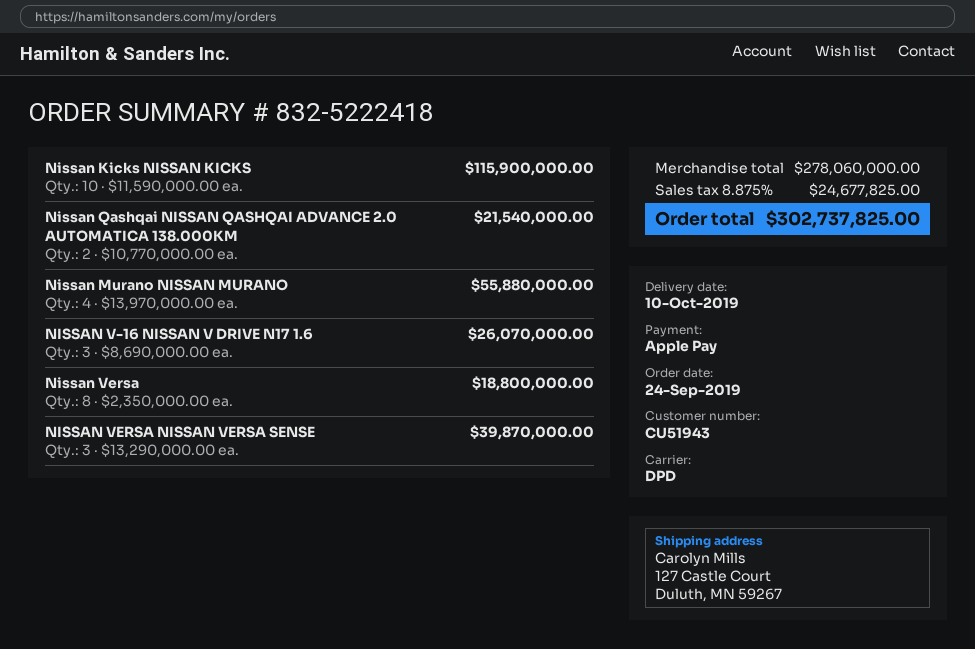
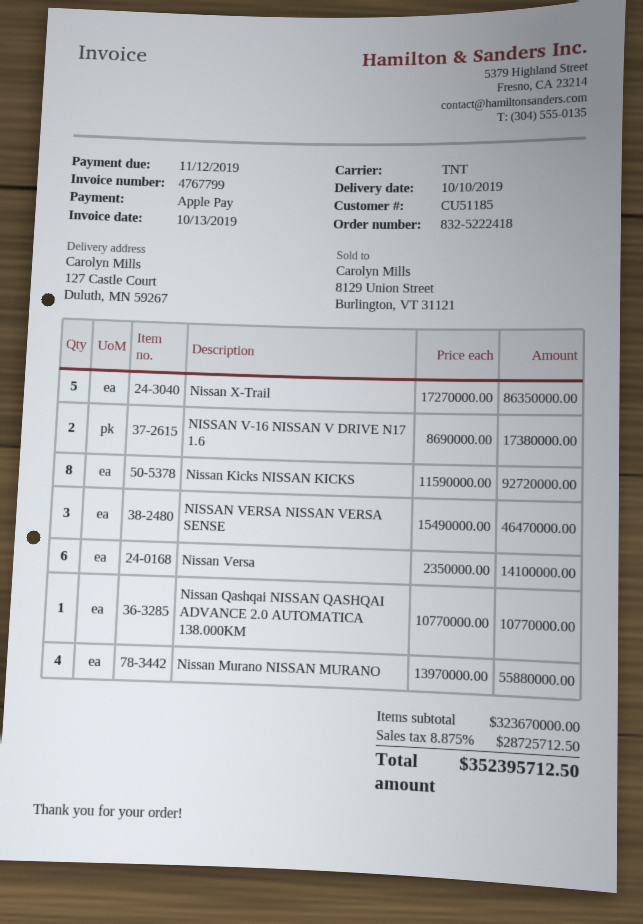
customer number: CU51943 -> CU51185
shipping method: DPD -> TNT
Nissan Kicks NISSAN KICKS: 10 x 11590000.00 = 115900000.00 -> 8 x 11590000.00 = 92720000.00
Nissan Qashqai NISSAN QASHQAI ADVANCE 2.0 AUTOMATICA 138.000KM: 2 x 10770000.00 = 21540000.00 -> 1 x 10770000.00 = 10770000.00
NISSAN V-16 NISSAN V DRIVE N17 1.6: 3 x 8690000.00 = 26070000.00 -> 2 x 8690000.00 = 17380000.00
Nissan Versa: 8 x 2350000.00 = 18800000.00 -> 6 x 2350000.00 = 14100000.00
NISSAN VERSA NISSAN VERSA SENSE: 3 x 13290000.00 = 39870000.00 -> 3 x 15490000.00 = 46470000.00
Nissan X-Trail: none -> 5 x 17270000.00 = 86350000.00
subtotal: 278060000.00 -> 323670000.00
tax: 8.875% = 24677825.00 -> 8.875% = 28725712.50
total: 302737825.00 -> 352395712.50

